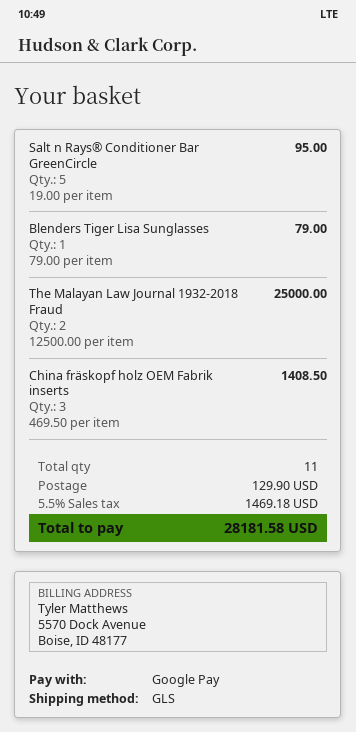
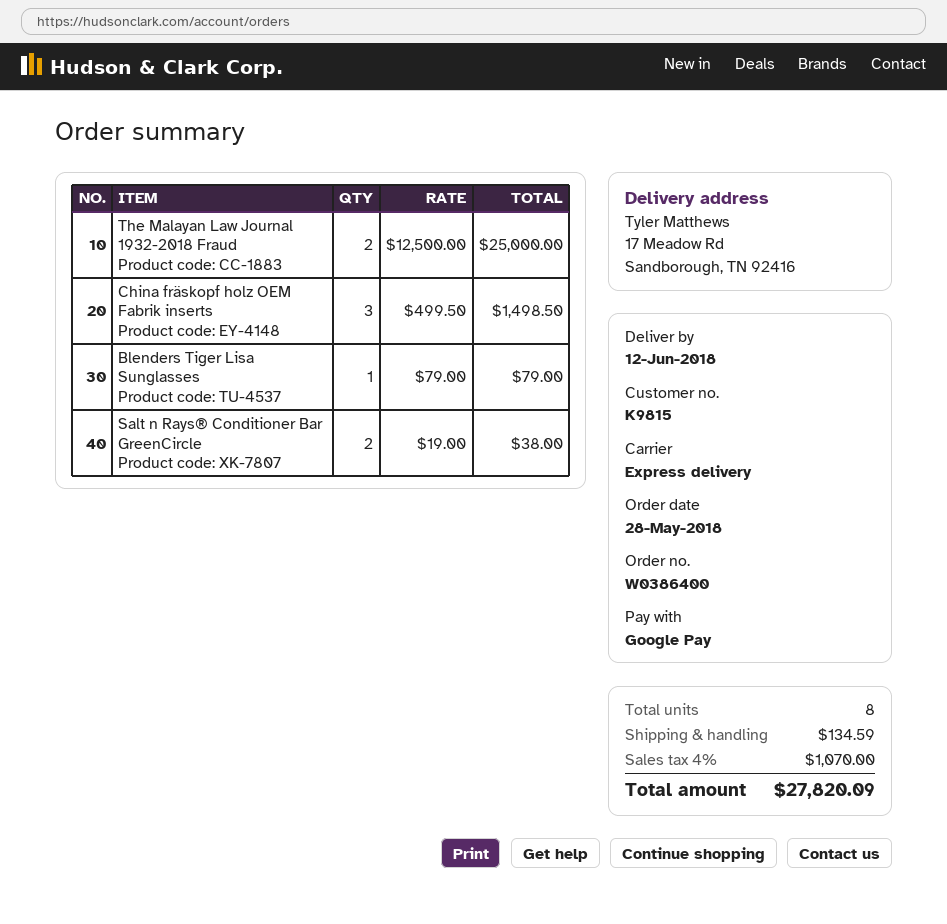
shipping method: GLS -> express
Salt n Rays® Conditioner Bar GreenCircle: 5 x 19.00 = 95.00 -> 2 x 19.00 = 38.00
China fräskopf holz OEM Fabrik inserts: 3 x 469.50 = 1408.50 -> 3 x 499.50 = 1498.50
total quantity: 11 -> 8
shipping: 129.90 -> 134.59
tax: 5.5% = 1469.18 -> 4% = 1070.00
total: 28181.58 -> 27820.09

